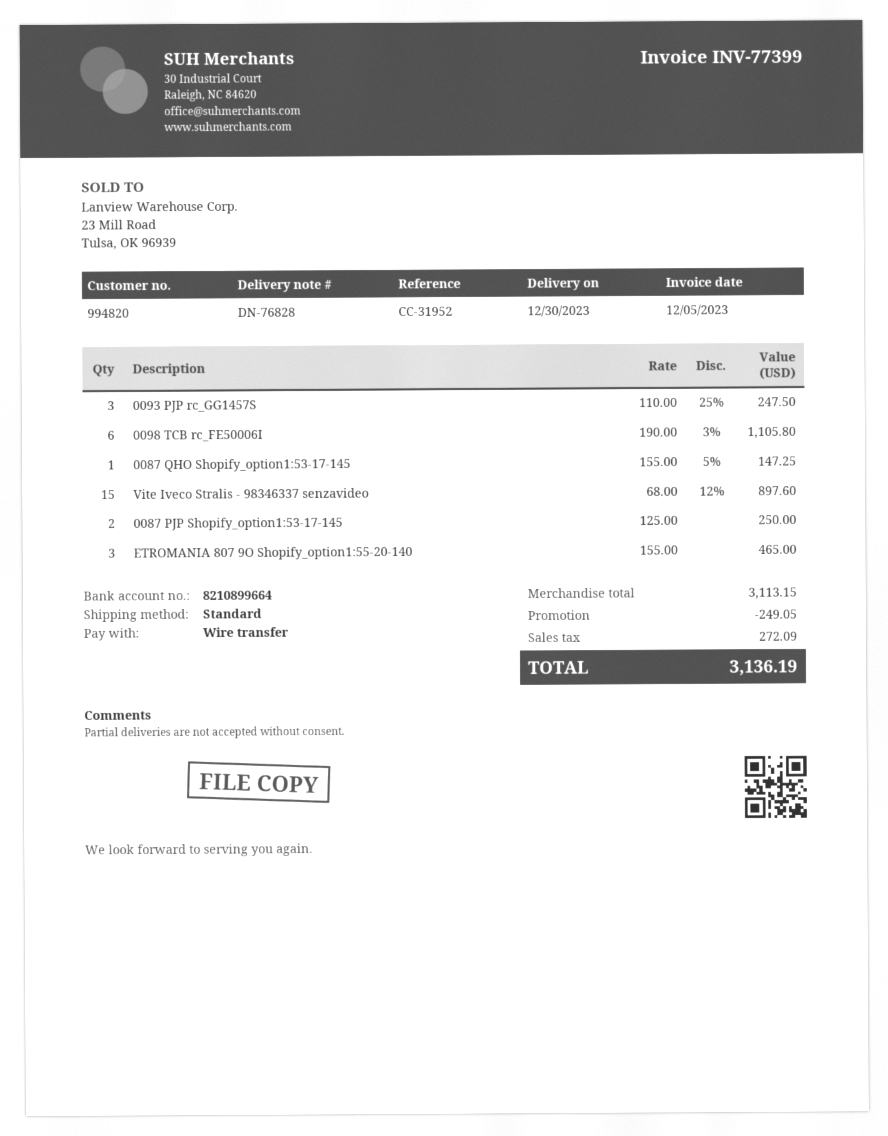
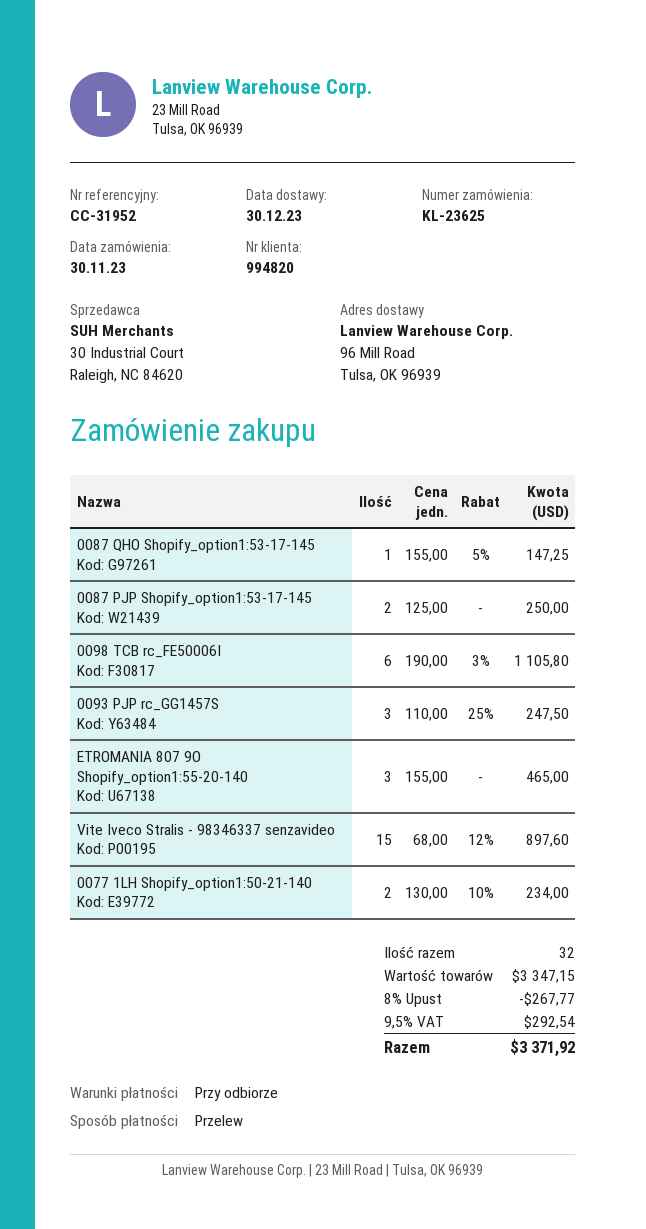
0077 1LH Shopify_option1:50-21-140: none -> 2 x 130.00 - 10% = 234.00
subtotal: 3113.15 -> 3347.15
discount: 249.05 -> 267.77
tax: 272.09 -> 292.54
total: 3136.19 -> 3371.92

